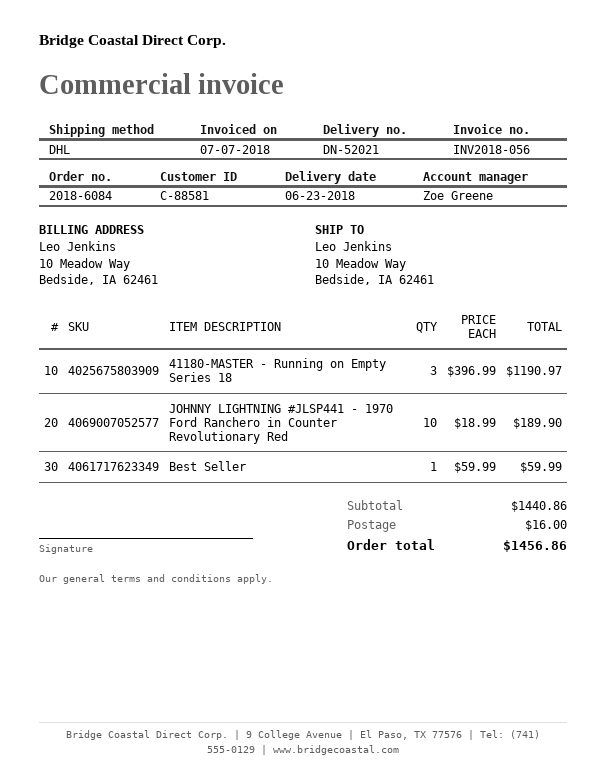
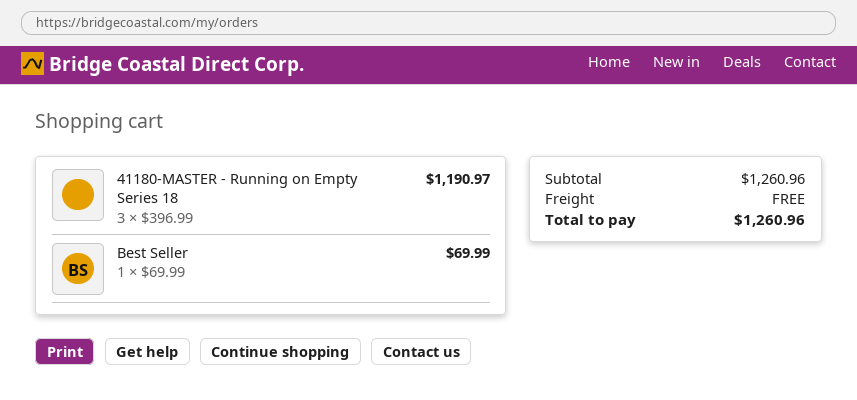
JOHNNY LIGHTNING #JLSP441 - 1970 Ford Ranchero in Counter Revolutionary Red: 10 x 18.99 = 189.90 -> none
Best Seller: 1 x 59.99 = 59.99 -> 1 x 69.99 = 69.99
subtotal: 1440.86 -> 1260.96
shipping: 16.00 -> 0.00
total: 1456.86 -> 1260.96

